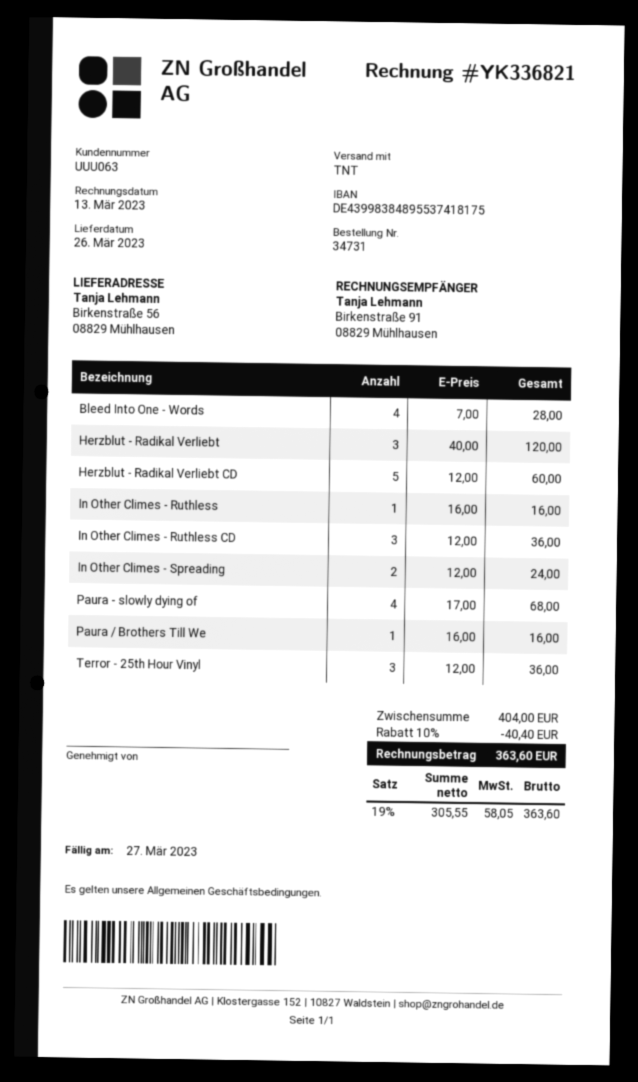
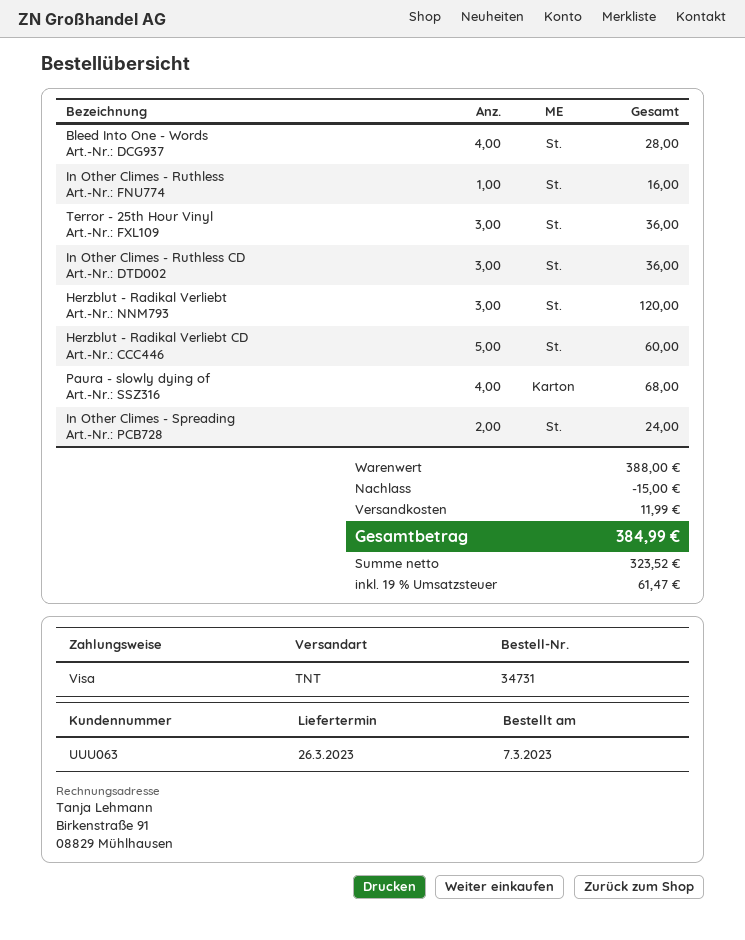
Paura / Brothers Till We: 1 for 16.00 -> none
subtotal: 404.00 -> 388.00
discount: 40.40 -> 15.00
shipping: none -> 11.99
net: 305.55 -> 323.52
tax: 19% = 58.05 -> 19% = 61.47
total: 363.60 -> 384.99

